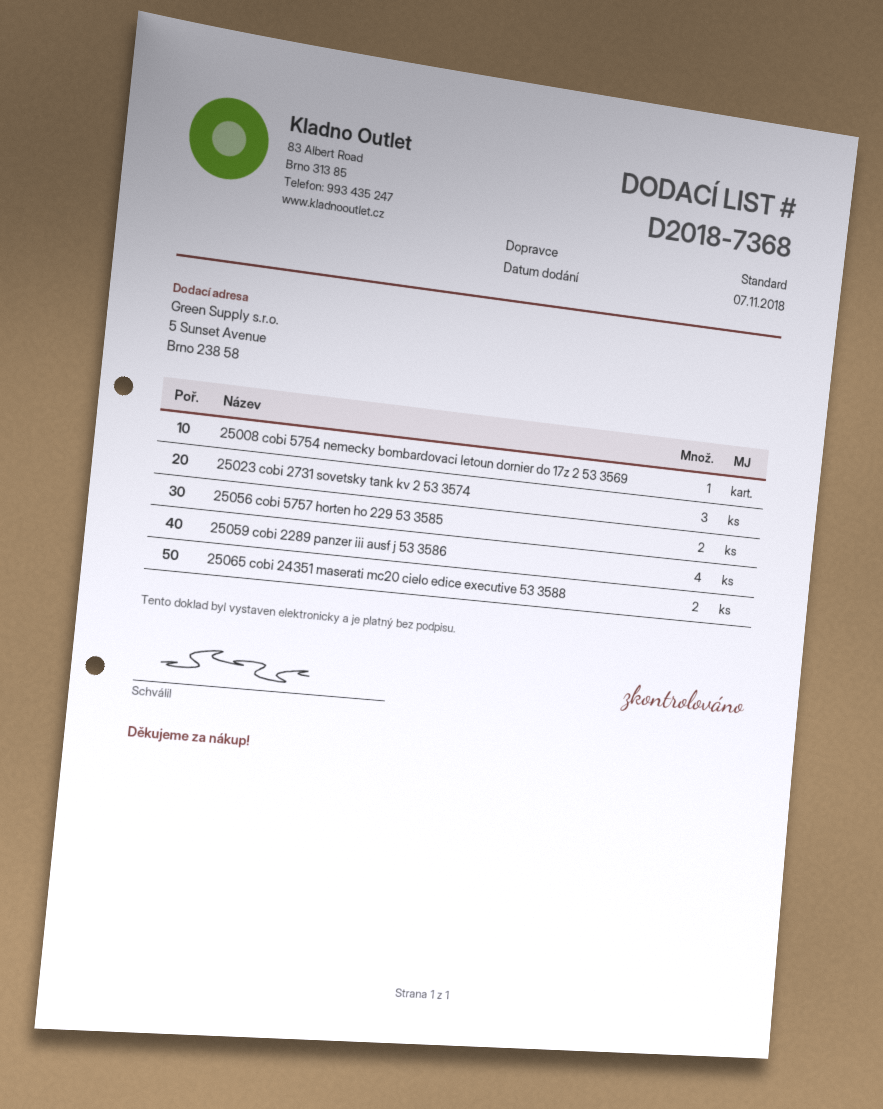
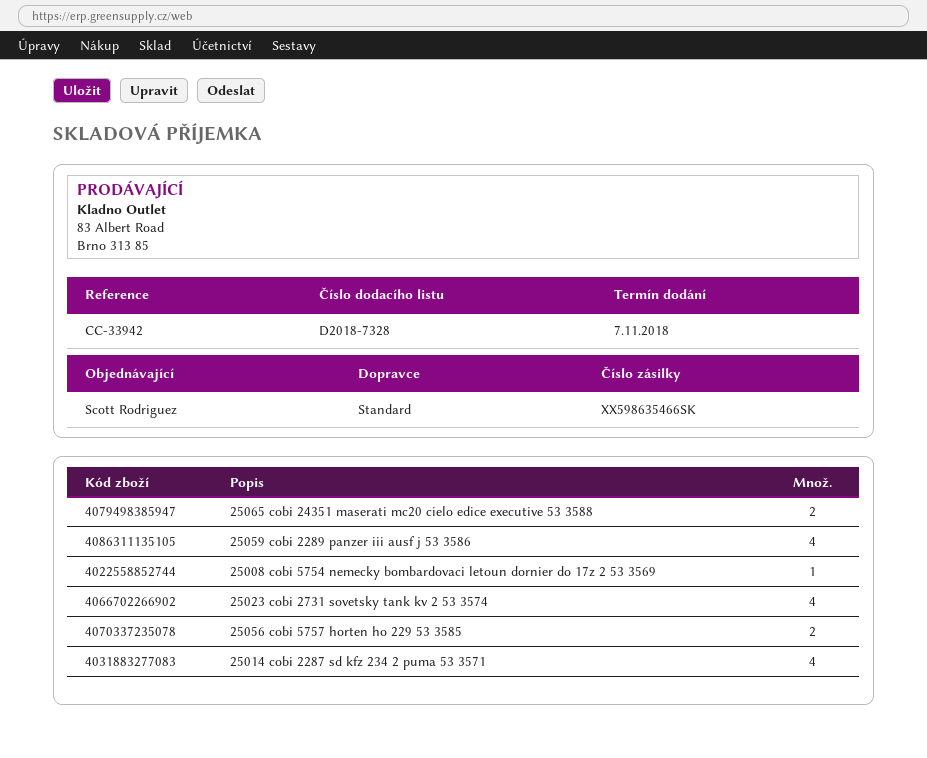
delivery note number: D2018-7368 -> D2018-7328
25023 cobi 2731 sovetsky tank kv 2 53 3574: 3 -> 4
25014 cobi 2287 sd kfz 234 2 puma 53 3571: none -> 4

